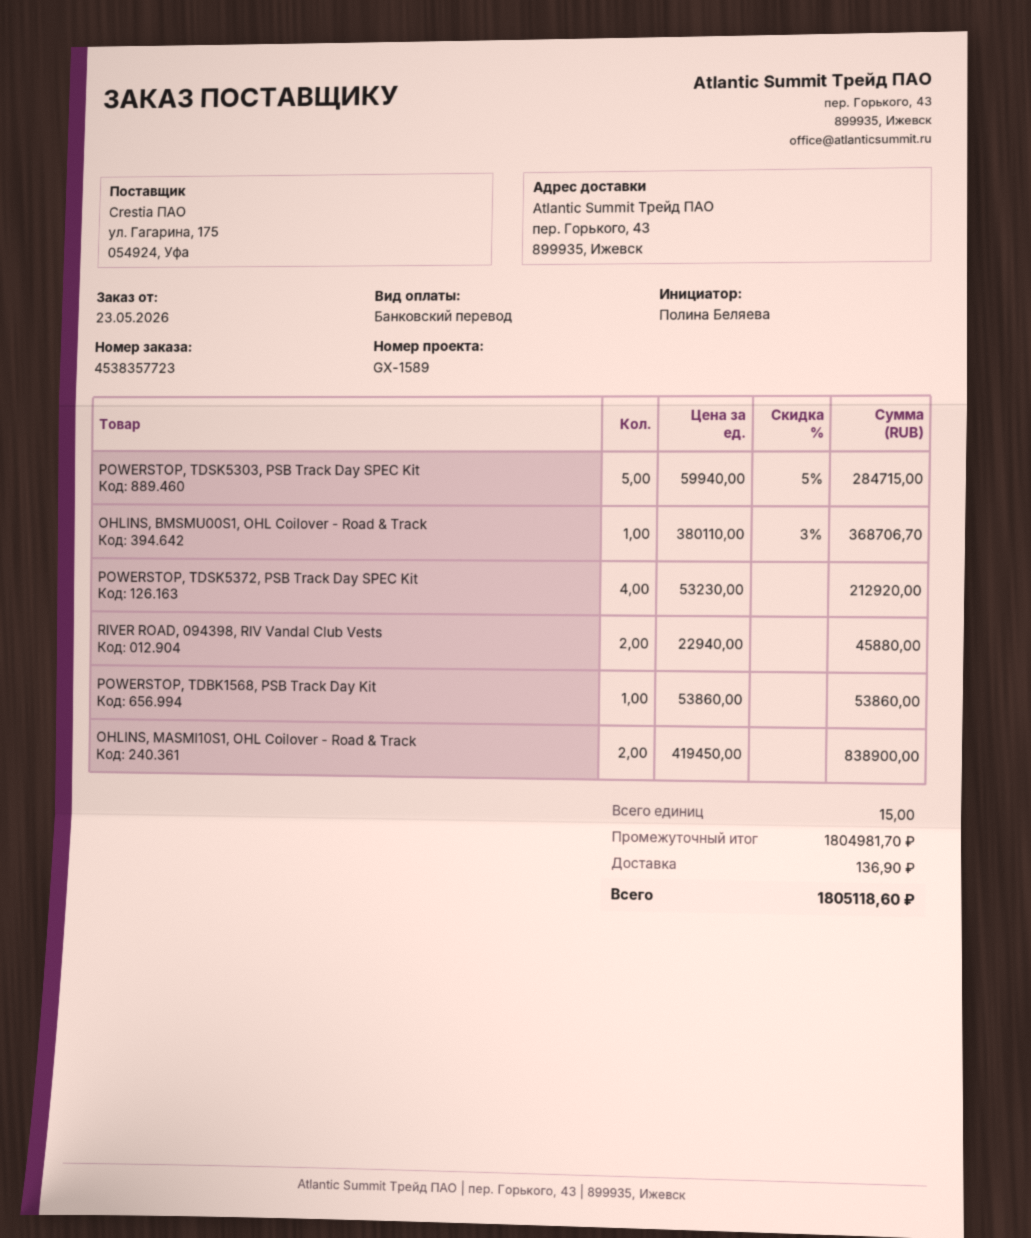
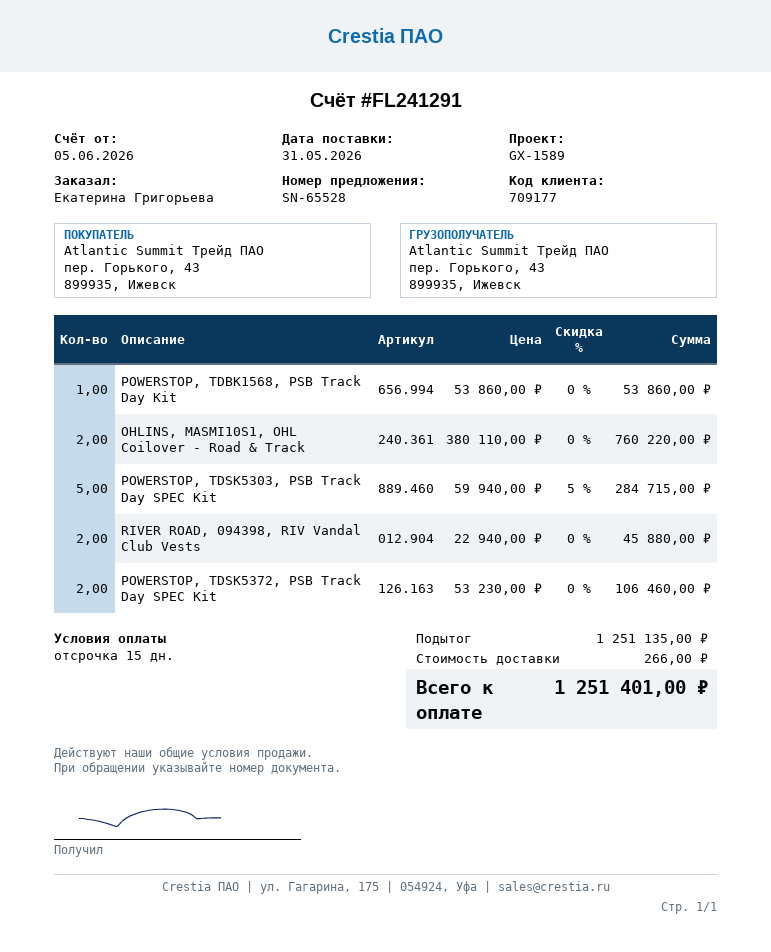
ordered by: Полина Беляева -> Екатерина Григорьева
OHLINS, BMSMU00S1, OHL Coilover - Road & Track: 1 x 380110.00 - 3% = 368706.70 -> none
POWERSTOP, TDSK5372, PSB Track Day SPEC Kit: 4 x 53230.00 = 212920.00 -> 2 x 53230.00 = 106460.00
OHLINS, MASMI10S1, OHL Coilover - Road & Track: 2 x 419450.00 = 838900.00 -> 2 x 380110.00 = 760220.00
subtotal: 1804981.70 -> 1251135.00
shipping: 136.90 -> 266.00
total: 1805118.60 -> 1251401.00

